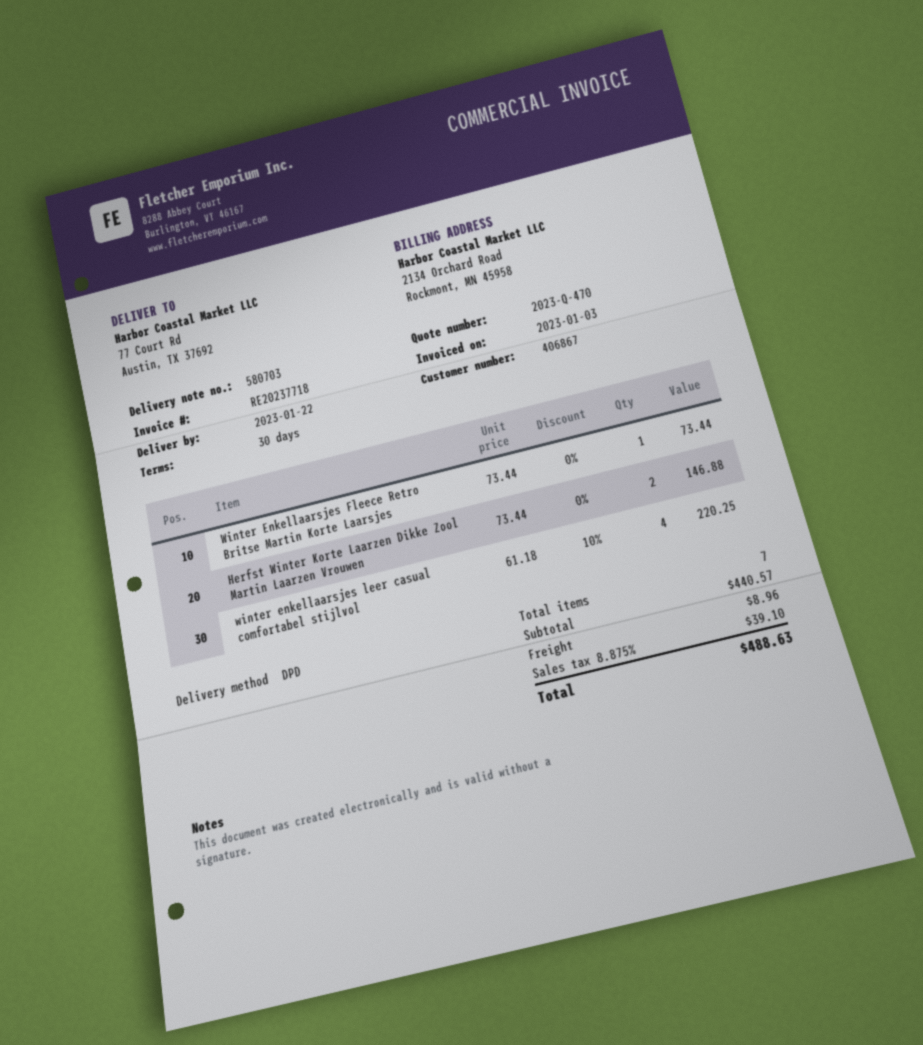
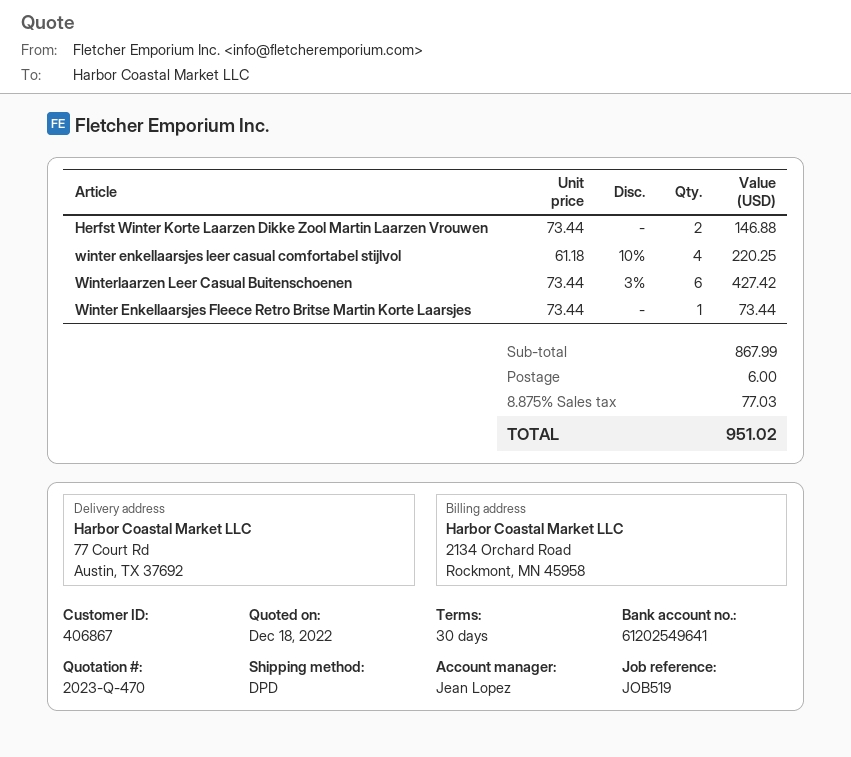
Winterlaarzen Leer Casual Buitenschoenen: none -> 6 x 73.44 - 3% = 427.42
subtotal: 440.57 -> 867.99
shipping: 8.96 -> 6.00
tax: 8.875% = 39.10 -> 8.875% = 77.03
total: 488.63 -> 951.02

